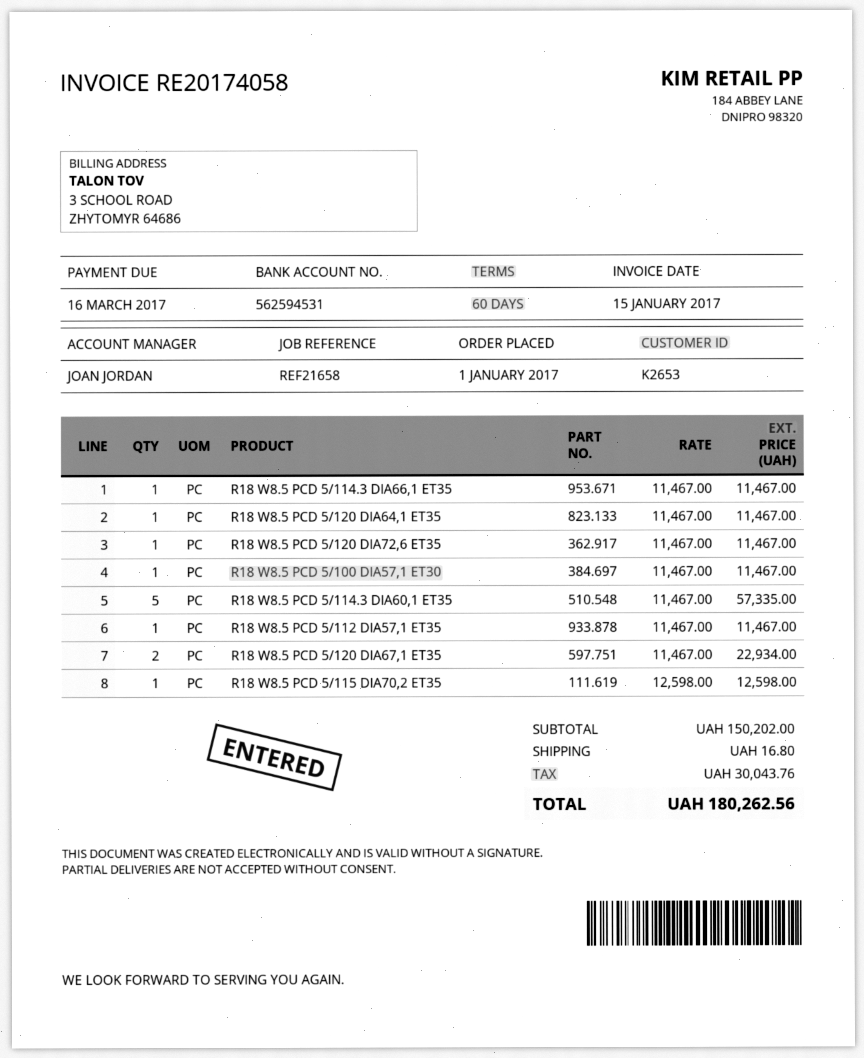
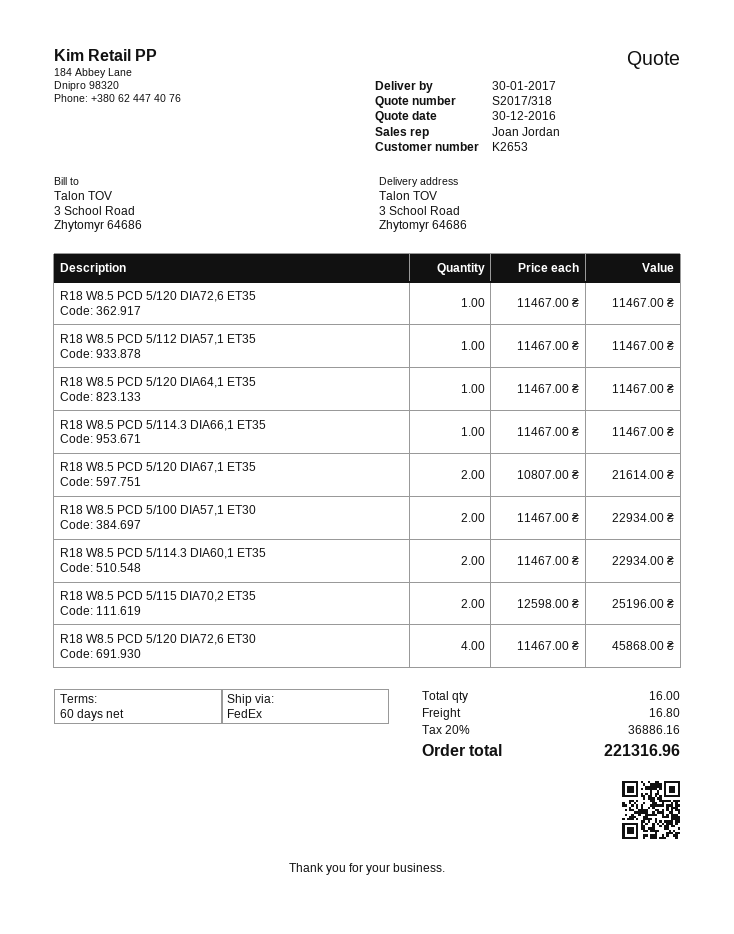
R18 W8.5 PCD 5/100 DIA57,1 ET30: 1 x 11467.00 = 11467.00 -> 2 x 11467.00 = 22934.00
R18 W8.5 PCD 5/114.3 DIA60,1 ET35: 5 x 11467.00 = 57335.00 -> 2 x 11467.00 = 22934.00
R18 W8.5 PCD 5/120 DIA67,1 ET35: 2 x 11467.00 = 22934.00 -> 2 x 10807.00 = 21614.00
R18 W8.5 PCD 5/115 DIA70,2 ET35: 1 x 12598.00 = 12598.00 -> 2 x 12598.00 = 25196.00
R18 W8.5 PCD 5/120 DIA72,6 ET30: none -> 4 x 11467.00 = 45868.00
tax: 30043.76 -> 36886.16
total: 180262.56 -> 221316.96

